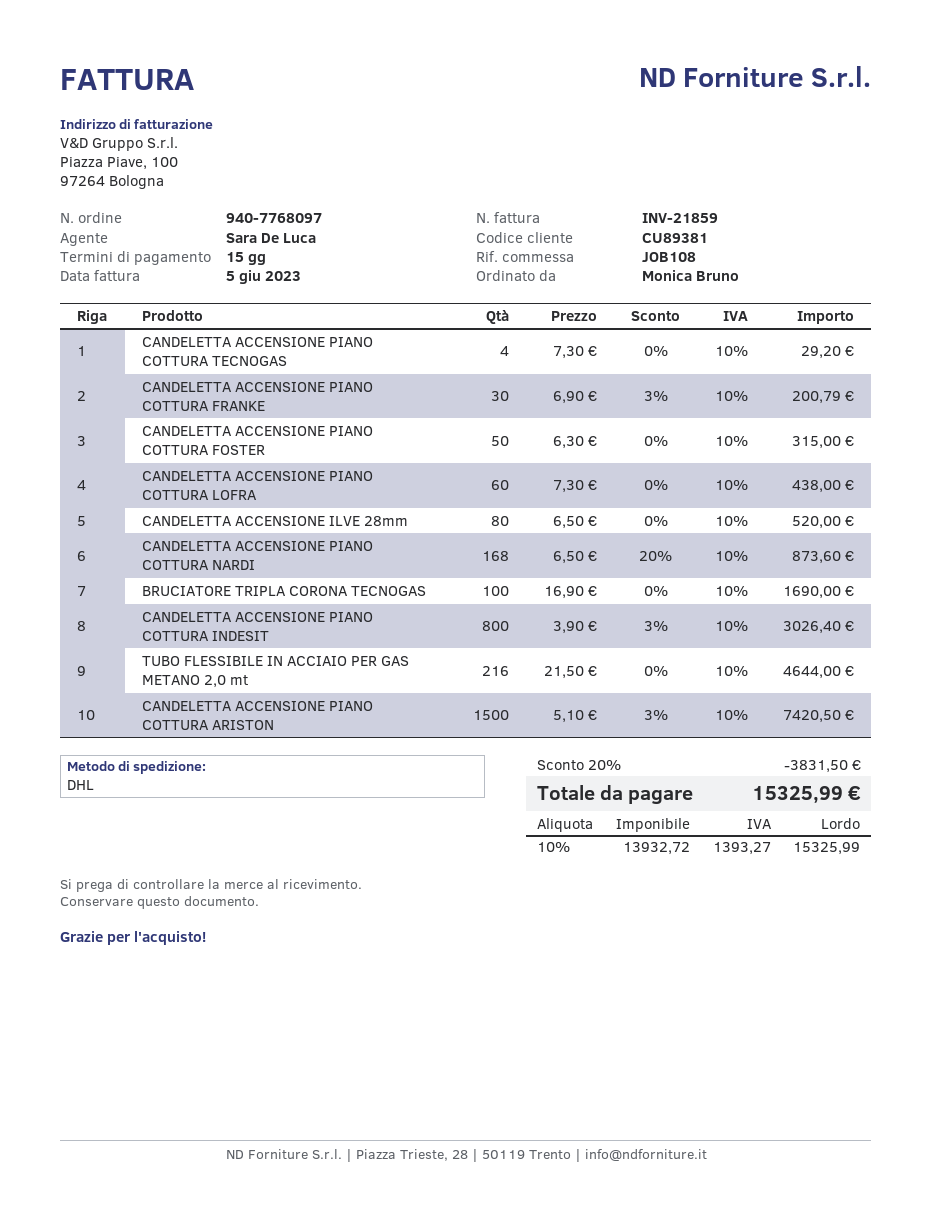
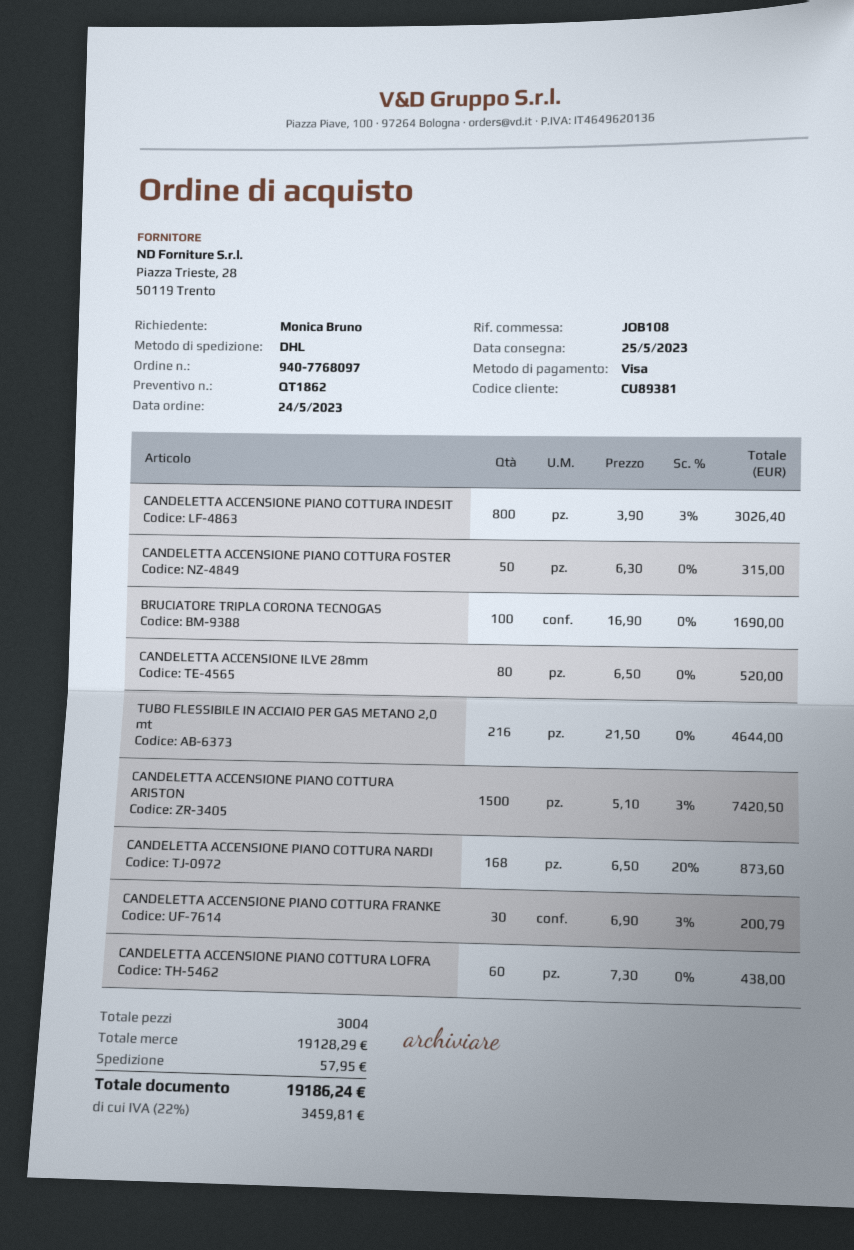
CANDELETTA ACCENSIONE PIANO COTTURA TECNOGAS: 4 x 7.30 = 29.20 -> none
discount: 20% = 3831.50 -> none
shipping: none -> 57.95
tax: 10% = 1393.27 -> 22% = 3459.81
total: 15325.99 -> 19186.24

